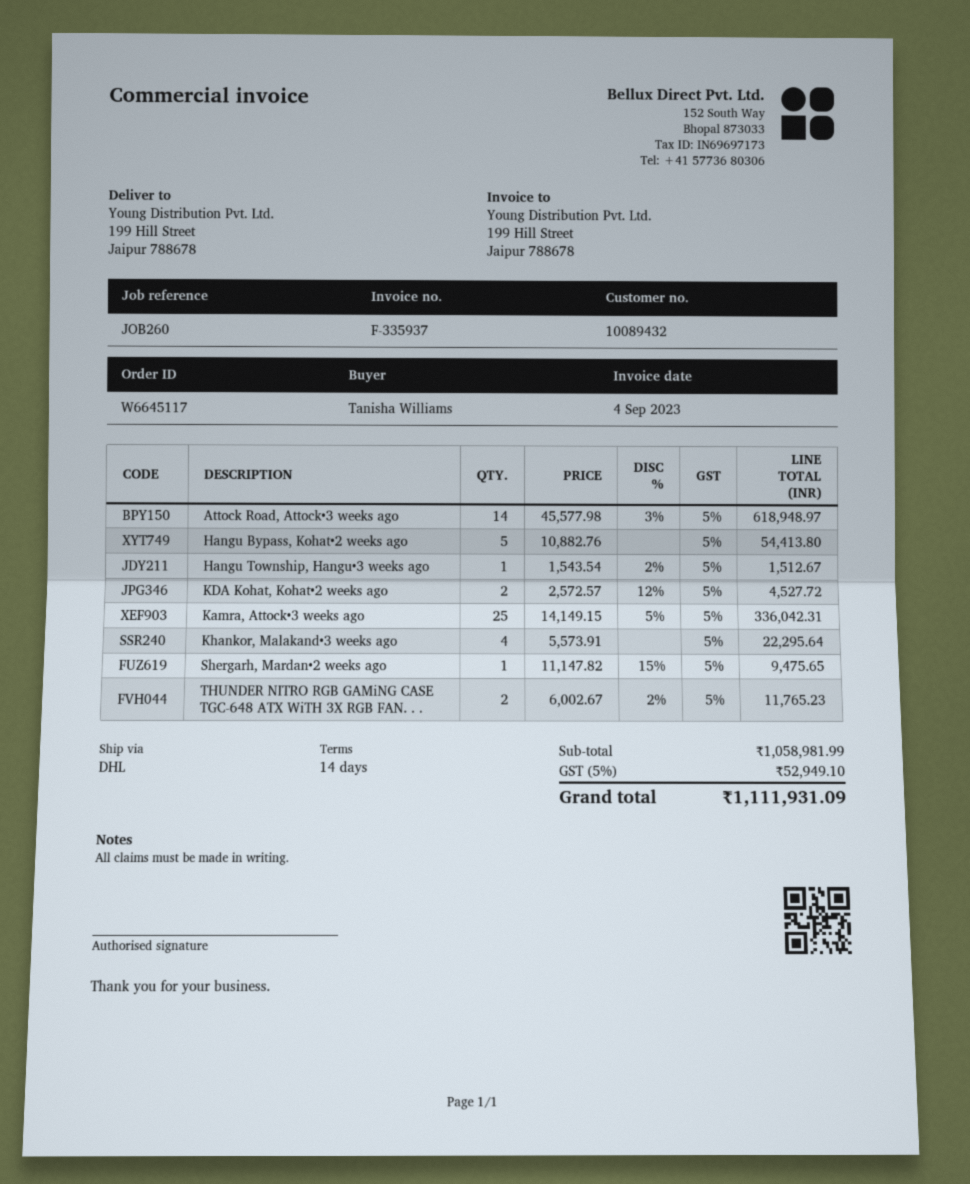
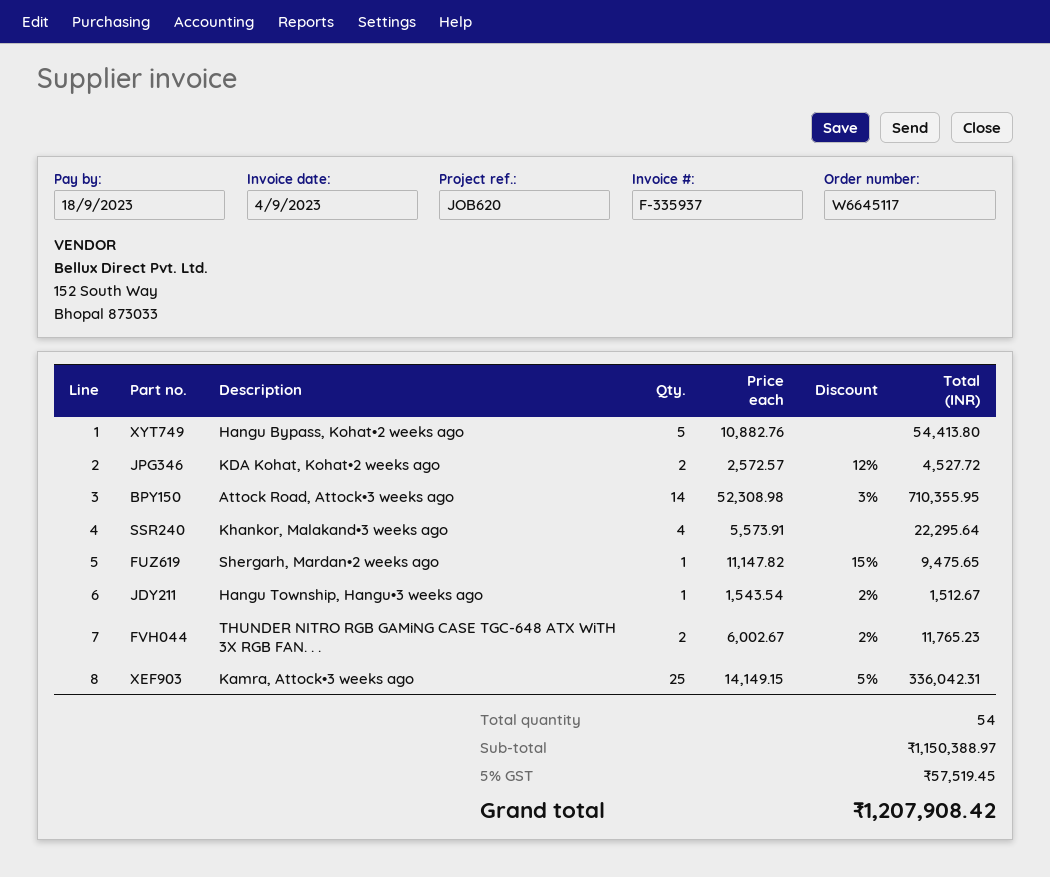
reference: JOB260 -> JOB620
Attock Road, Attock•3 weeks ago: 14 x 45577.98 - 3% = 618948.97 -> 14 x 52308.98 - 3% = 710355.95
subtotal: 1058981.99 -> 1150388.97
tax: 5% = 52949.10 -> 5% = 57519.45
total: 1111931.09 -> 1207908.42

